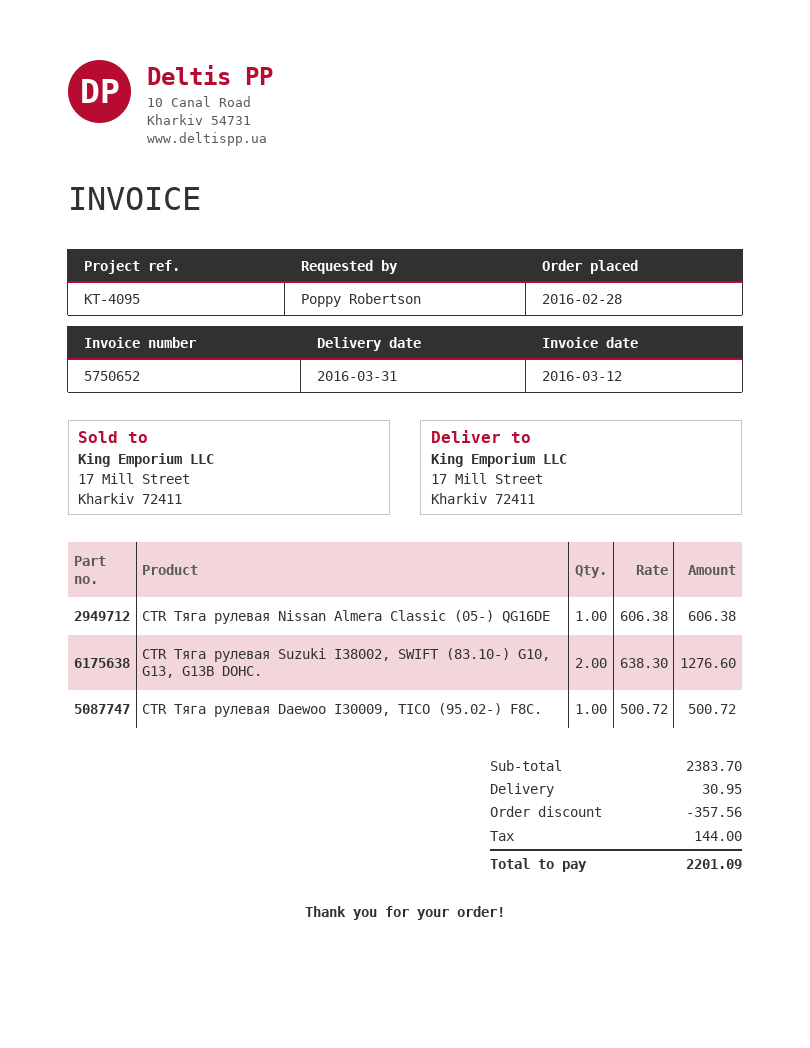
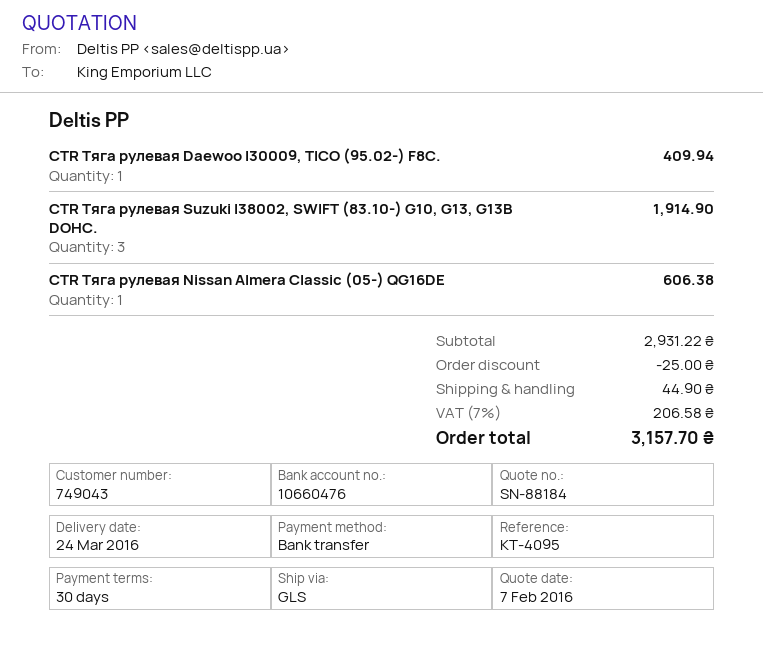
delivery date: 2016-03-31 -> 2016-03-24
CTR Тяга рулевая Suzuki I38002, SWIFT (83.10-) G10, G13, G13B DOHC.: 2 for 1276.60 -> 3 for 1914.90
CTR Тяга рулевая Daewoo I30009, TICO (95.02-) F8C.: 1 for 500.72 -> 1 for 409.94
subtotal: 2383.70 -> 2931.22
discount: 357.56 -> 25.00
shipping: 30.95 -> 44.90
tax: 144.00 -> 206.58
total: 2201.09 -> 3157.70

